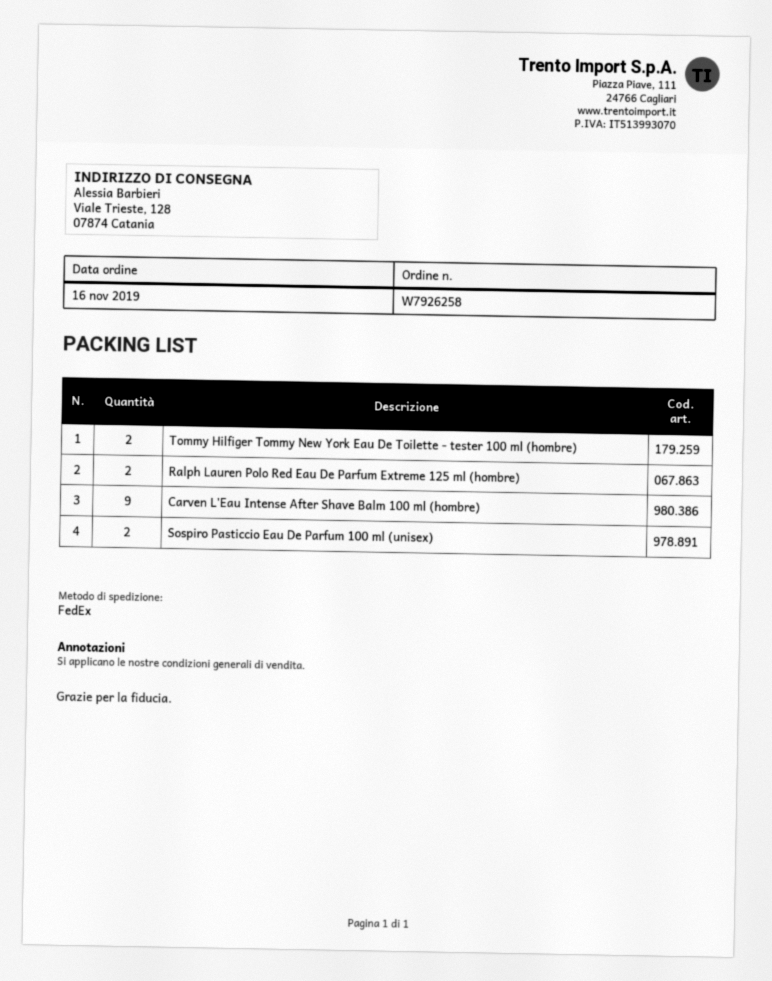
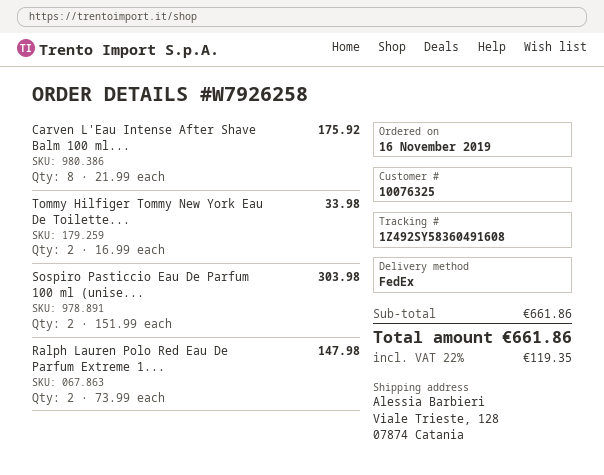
Carven L'Eau Intense After Shave Balm 100 ml (hombre): 9 -> 8

